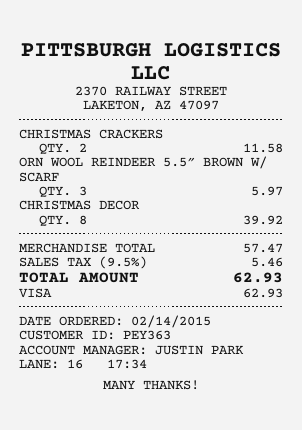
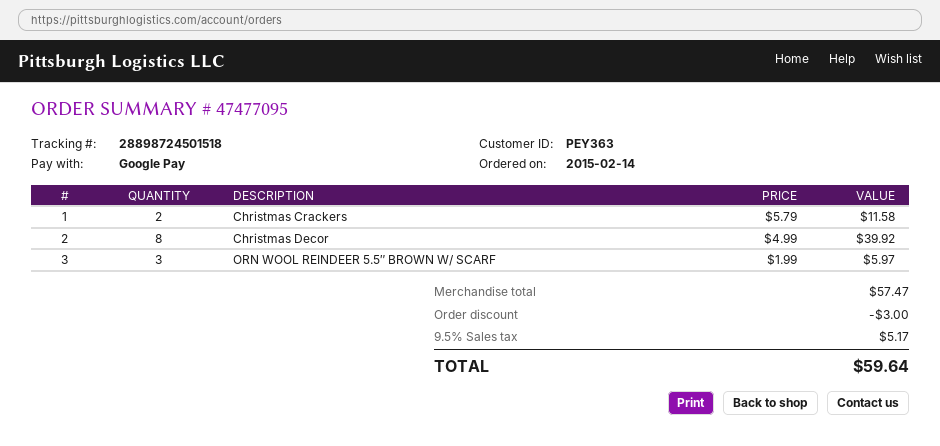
payment method: Visa -> Google Pay
discount: none -> 3.00
tax: 9.5% = 5.46 -> 9.5% = 5.17
total: 62.93 -> 59.64

